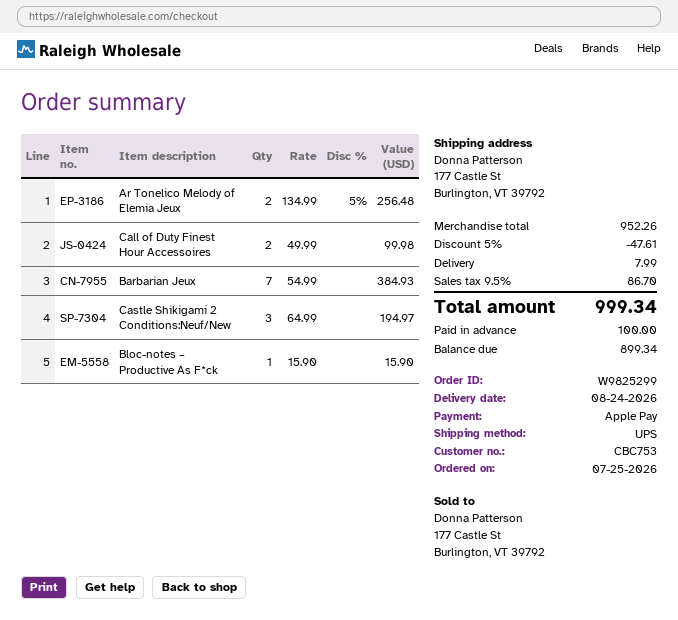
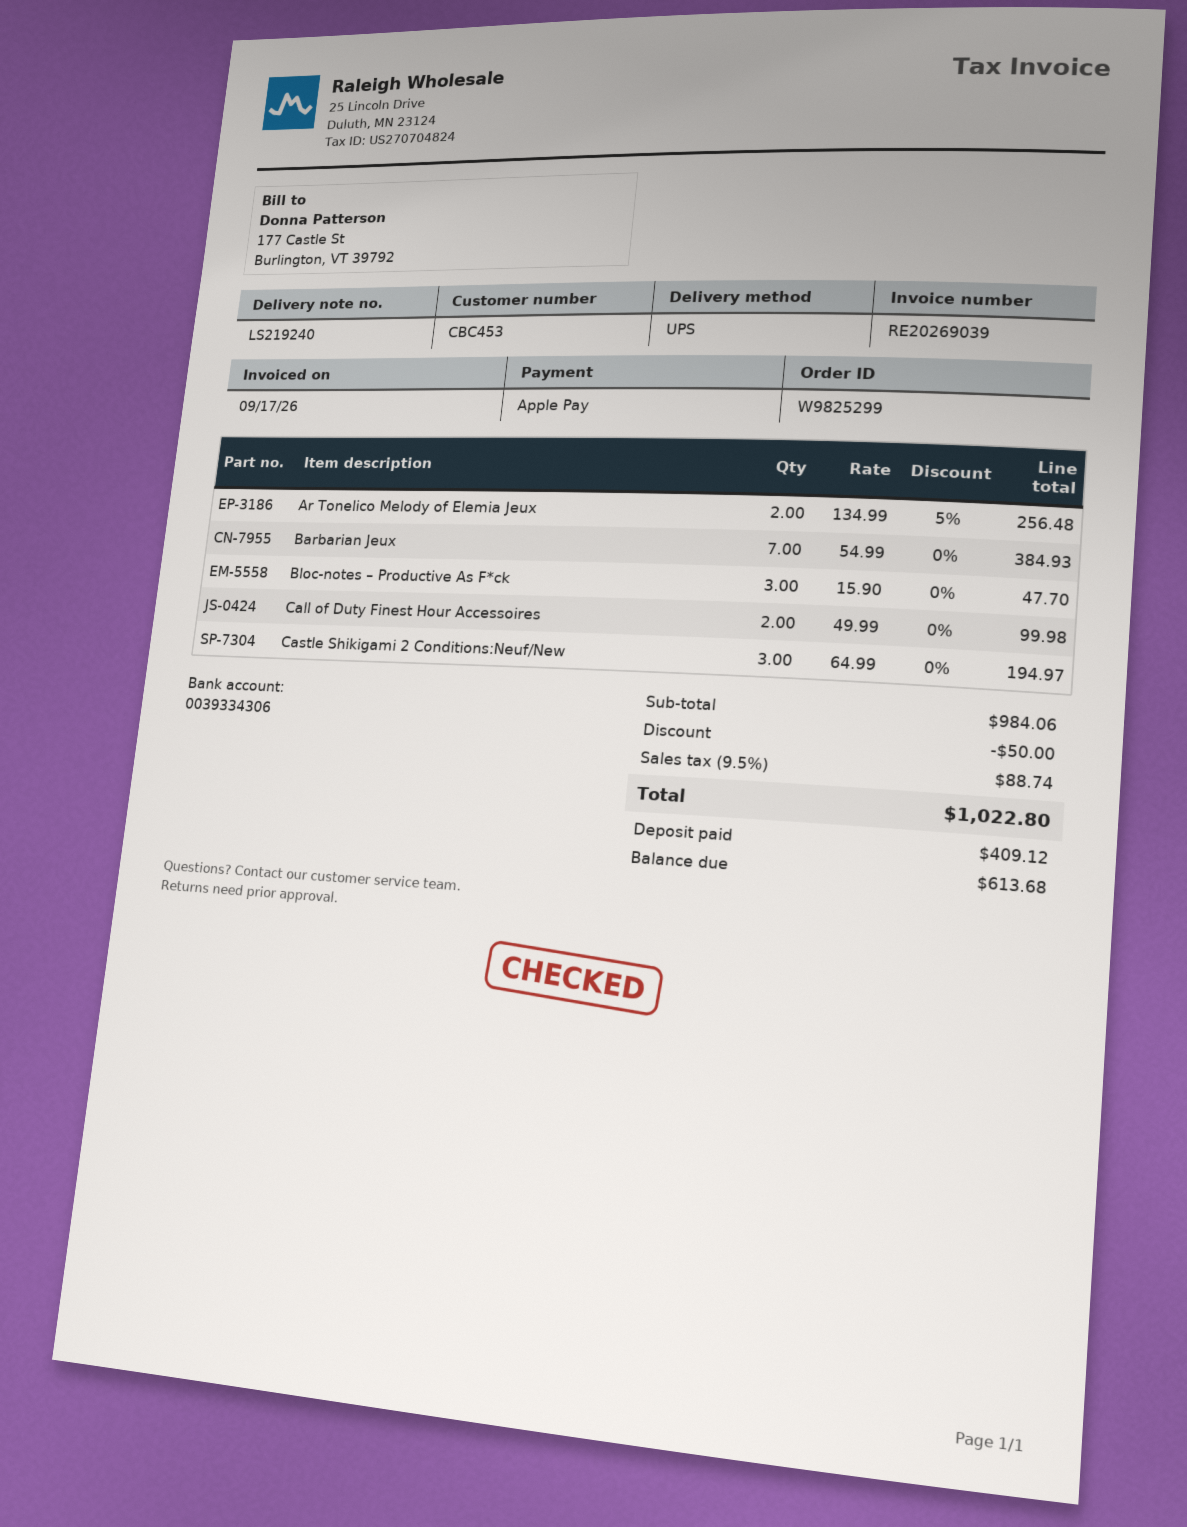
customer number: CBC753 -> CBC453
Bloc-notes – Productive As F*ck: 1 x 15.90 = 15.90 -> 3 x 15.90 = 47.70
subtotal: 952.26 -> 984.06
discount: 47.61 -> 50.00
shipping: 7.99 -> none
tax: 9.5% = 86.70 -> 9.5% = 88.74
total: 999.34 -> 1022.80
deposit: 100.00 -> 409.12
balance: 899.34 -> 613.68

